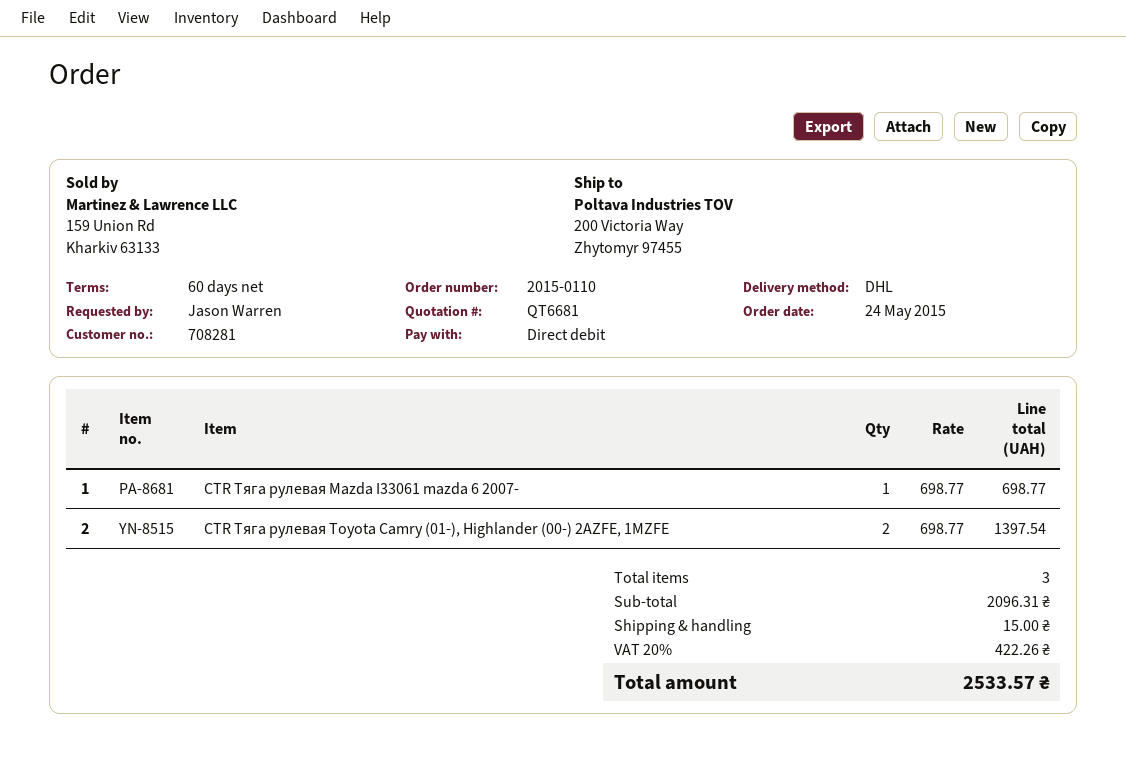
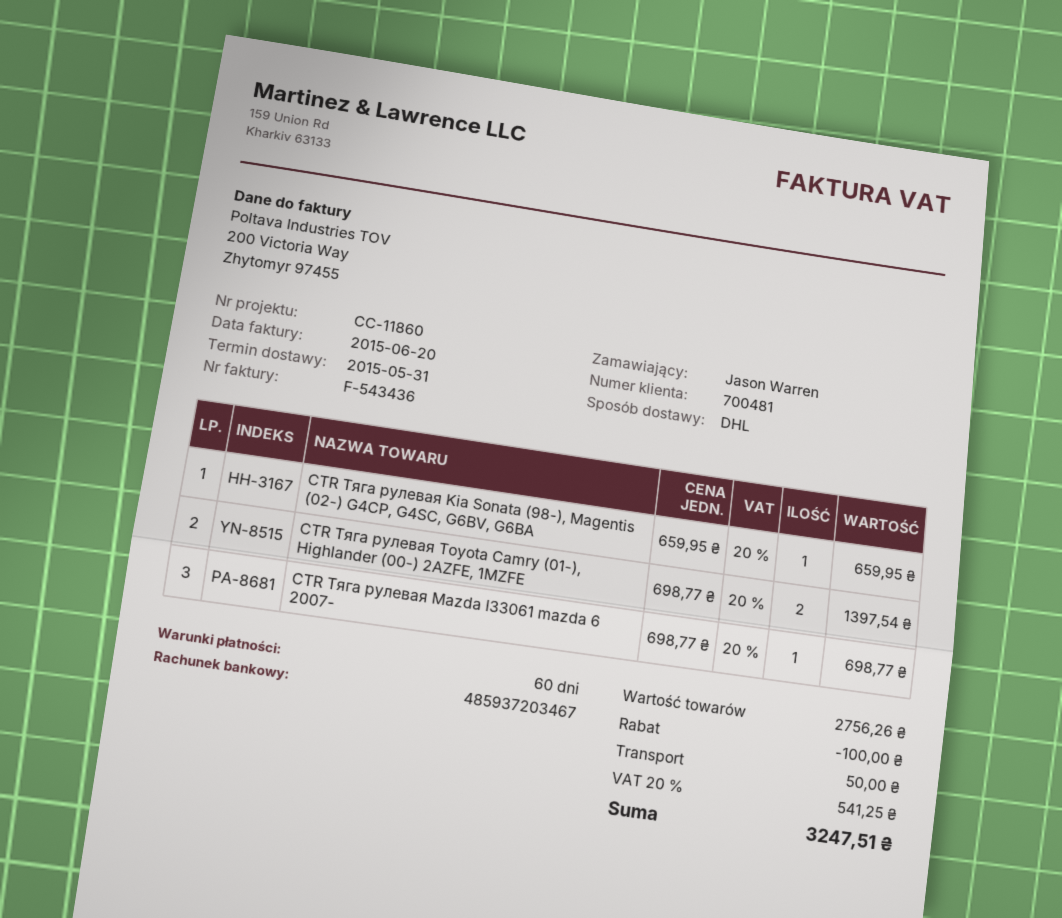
customer number: 708281 -> 700481
CTR Тяга рулевая Kia Sonata (98-), Magentis (02-) G4CP, G4SC, G6BV, G6BA: none -> 1 x 659.95 = 659.95
subtotal: 2096.31 -> 2756.26
discount: none -> 100.00
shipping: 15.00 -> 50.00
tax: 20% = 422.26 -> 20% = 541.25
total: 2533.57 -> 3247.51

